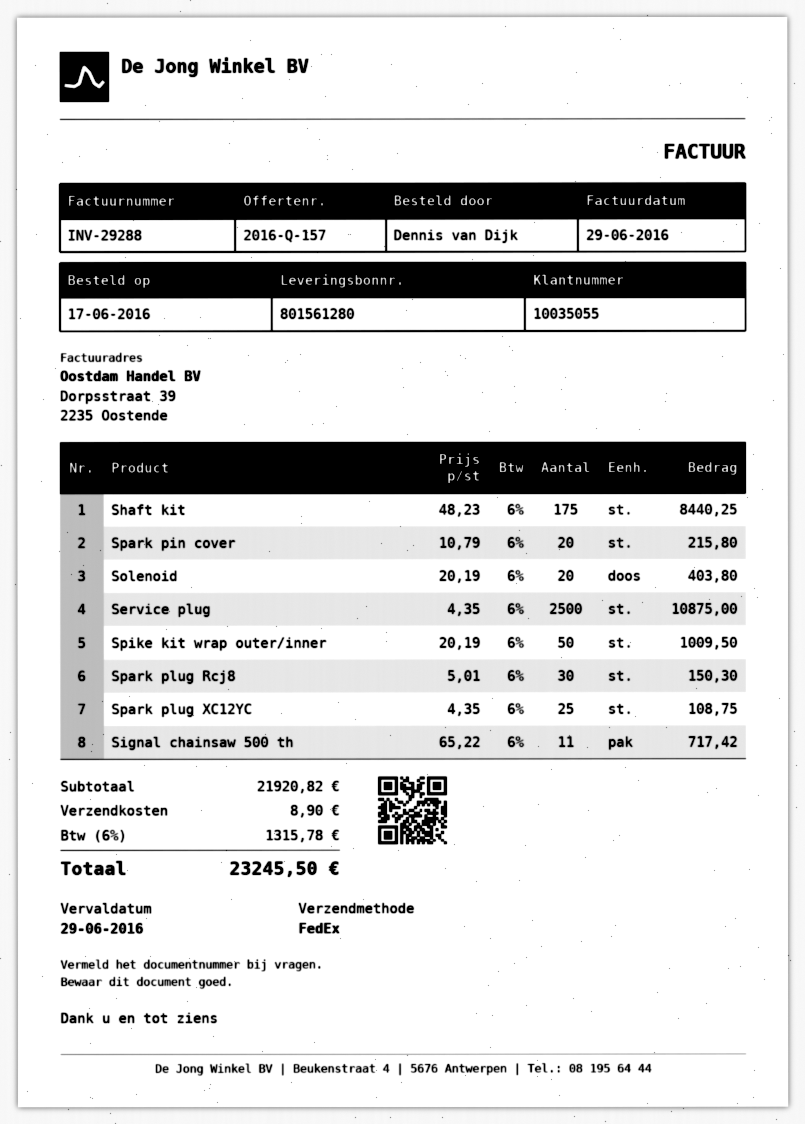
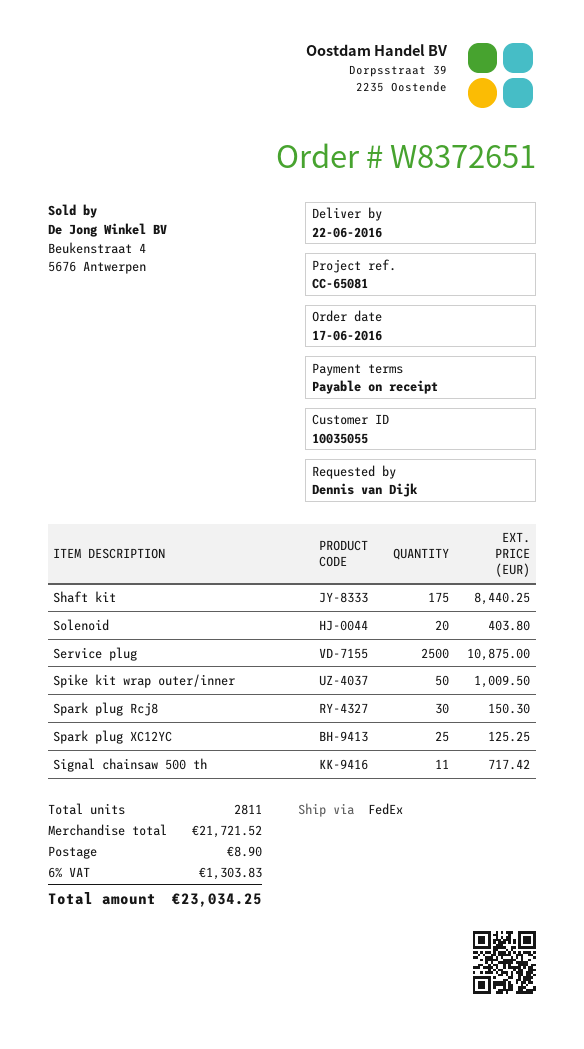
Spark pin cover: 20 for 215.80 -> none
Spark plug XC12YC: 25 for 108.75 -> 25 for 125.25
subtotal: 21920.82 -> 21721.52
tax: 6% = 1315.78 -> 6% = 1303.83
total: 23245.50 -> 23034.25

